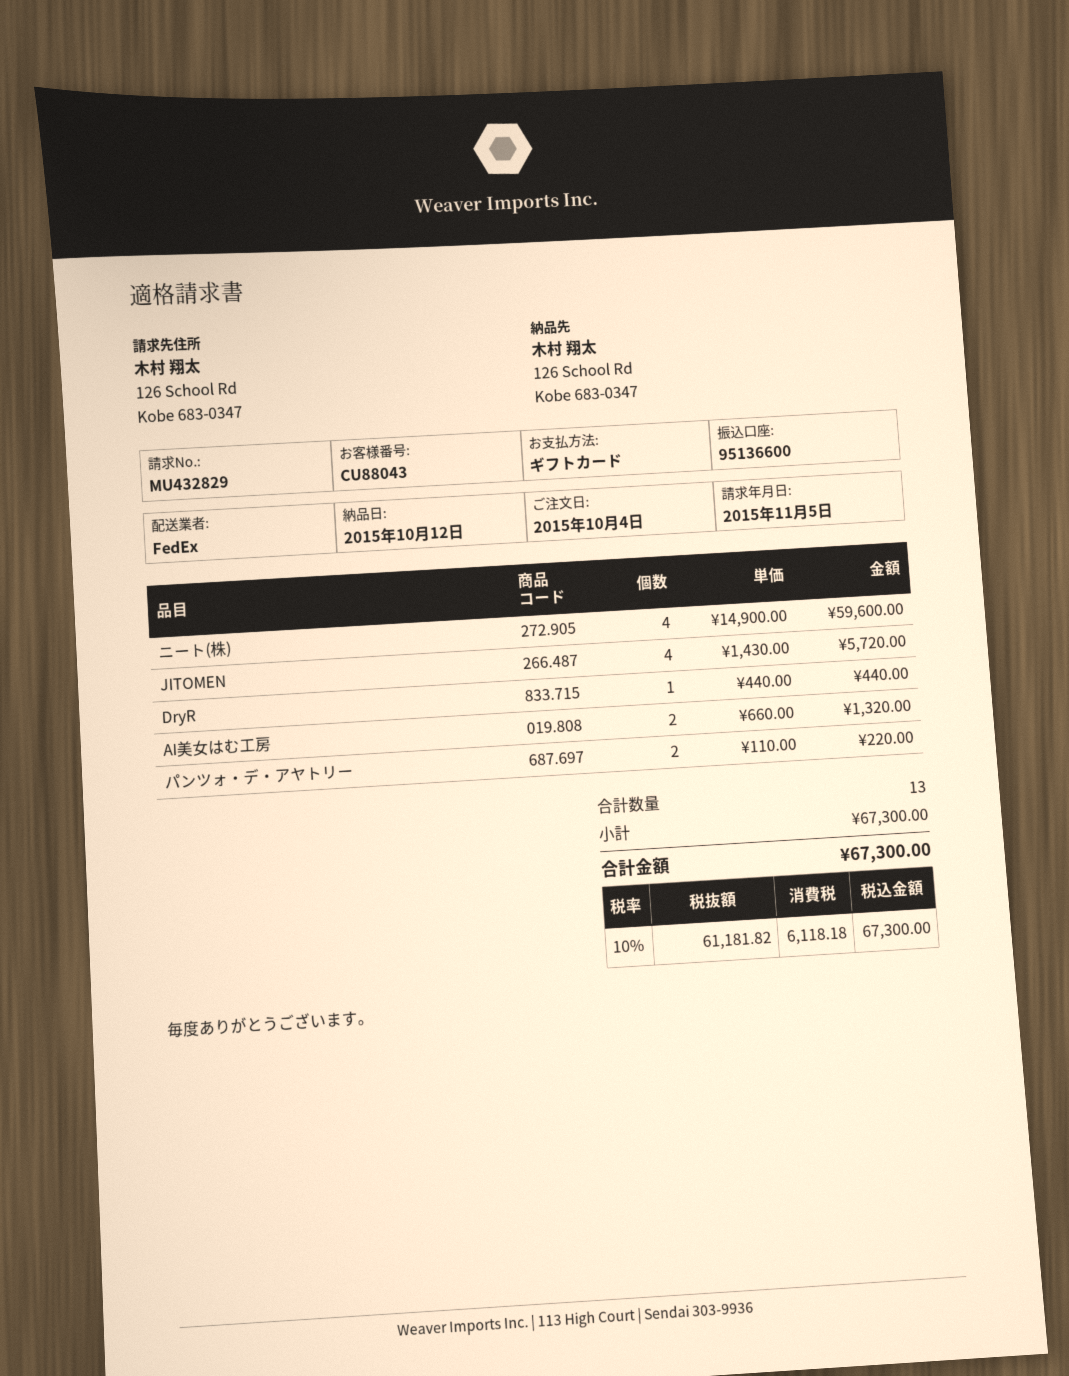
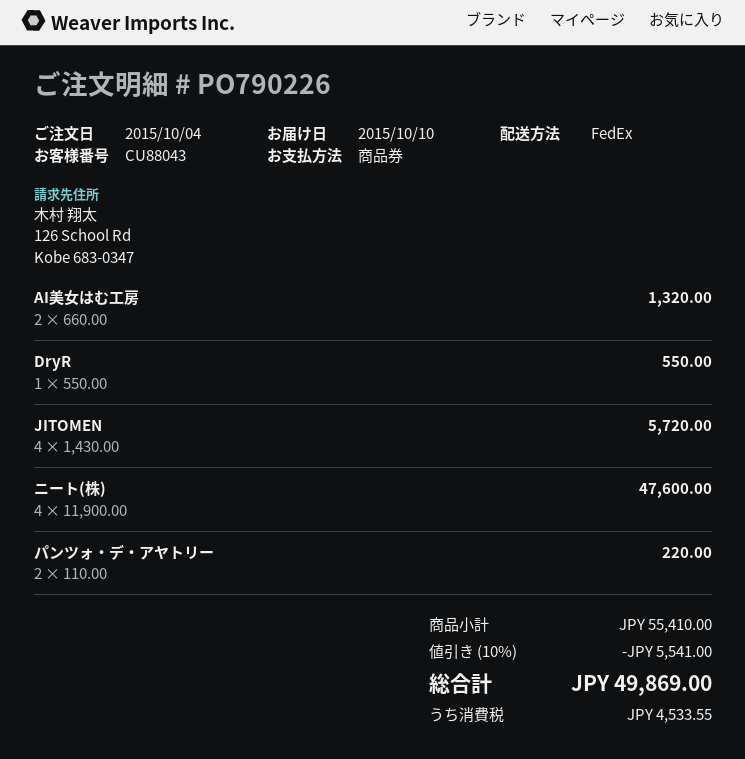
delivery date: 2015-10-12 -> 2015-10-10
ニート(株): 4 x 14900.00 = 59600.00 -> 4 x 11900.00 = 47600.00
DryR: 1 x 440.00 = 440.00 -> 1 x 550.00 = 550.00
subtotal: 67300.00 -> 55410.00
discount: none -> 10% = 5541.00
tax: 6118.18 -> 4533.55
total: 67300.00 -> 49869.00

